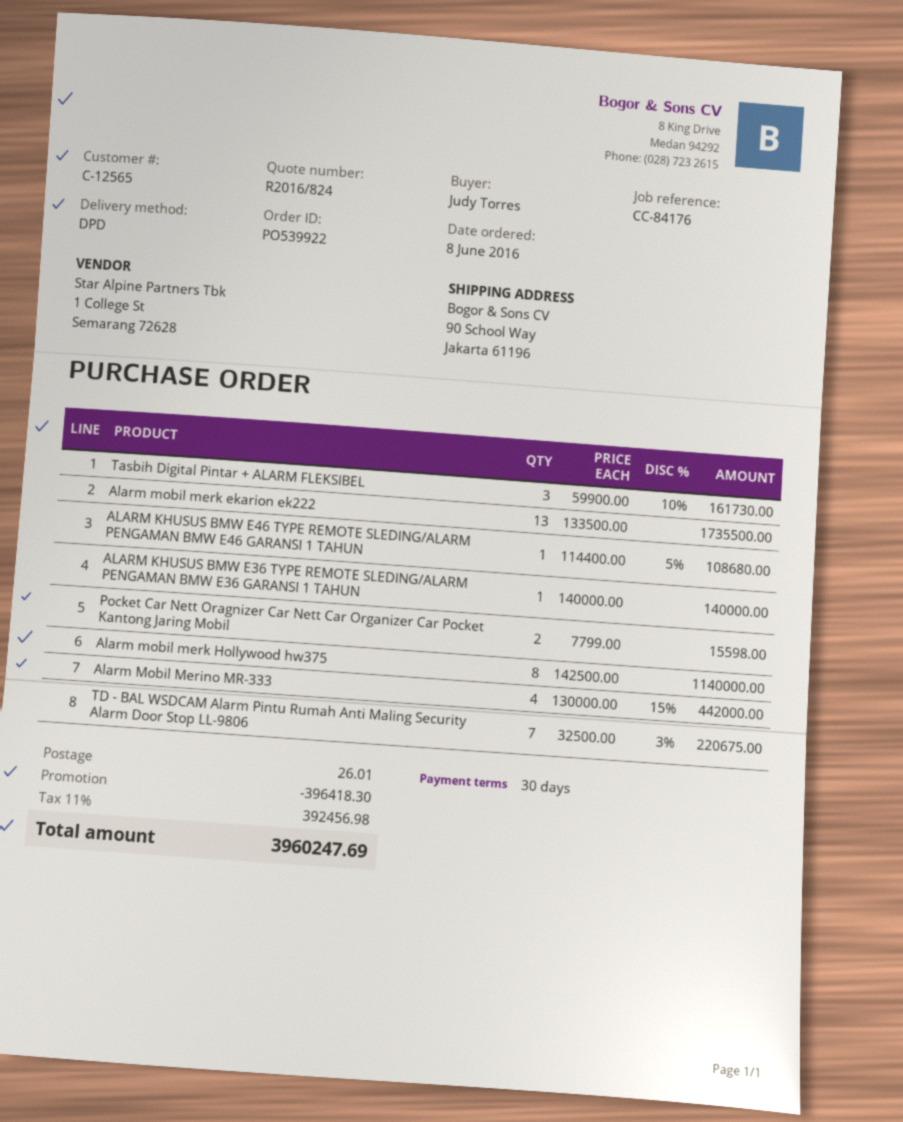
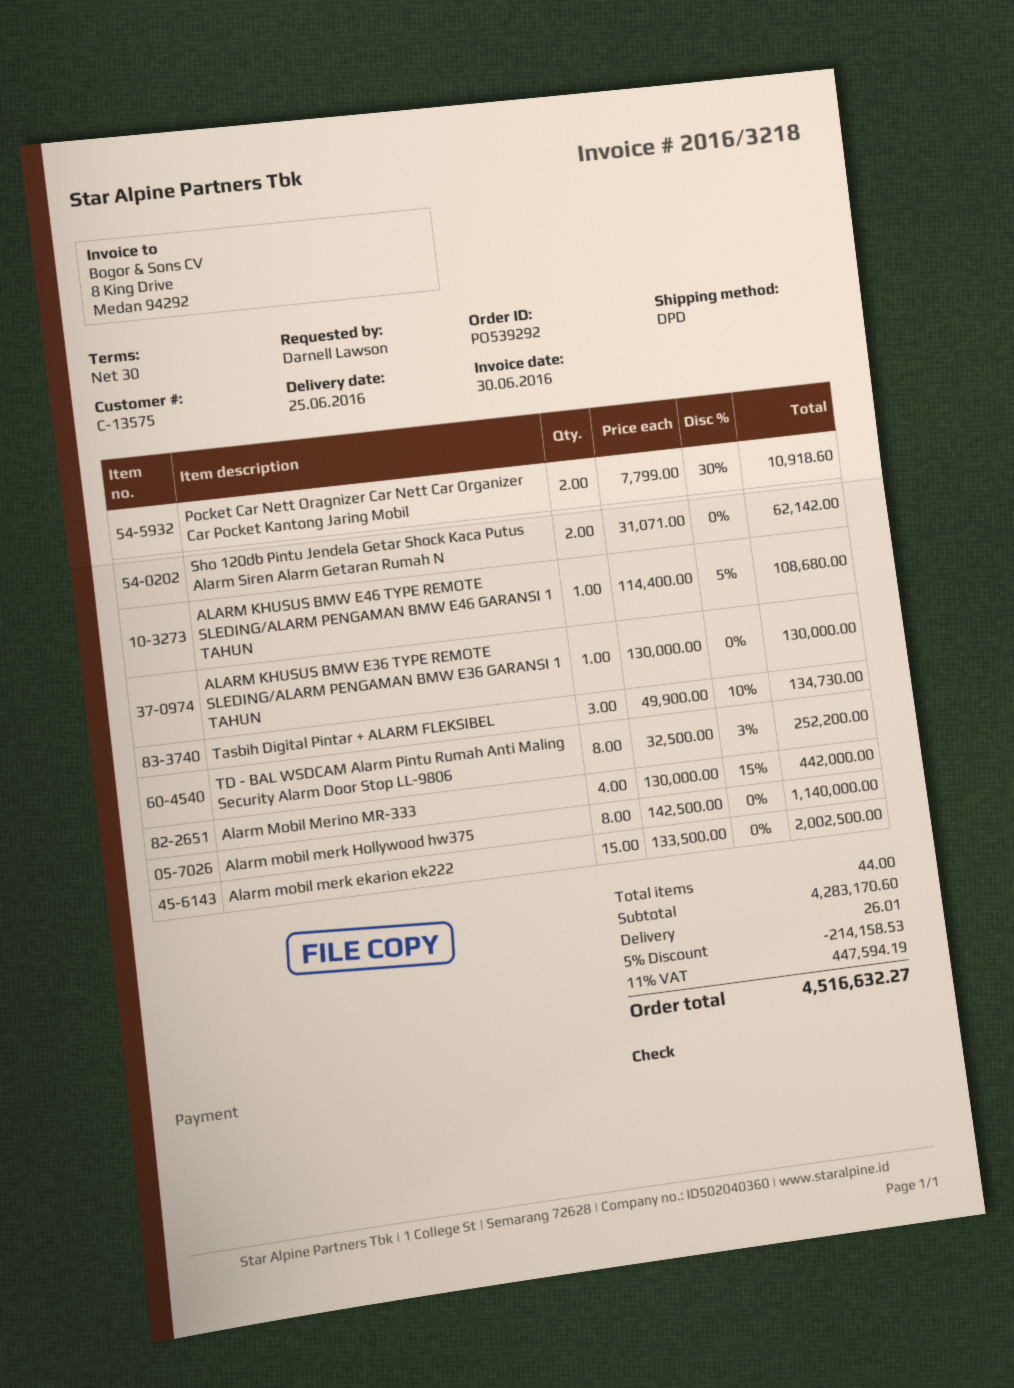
order number: PO539922 -> PO539292
customer number: C-12565 -> C-13575
ordered by: Judy Torres -> Darnell Lawson
Tasbih Digital Pintar + ALARM FLEKSIBEL: 3 x 59900.00 - 10% = 161730.00 -> 3 x 49900.00 - 10% = 134730.00
Alarm mobil merk ekarion ek222: 13 x 133500.00 = 1735500.00 -> 15 x 133500.00 = 2002500.00
ALARM KHUSUS BMW E36 TYPE REMOTE SLEDING/ALARM PENGAMAN BMW E36 GARANSI 1 TAHUN: 1 x 140000.00 = 140000.00 -> 1 x 130000.00 = 130000.00
Pocket Car Nett Oragnizer Car Nett Car Organizer Car Pocket Kantong Jaring Mobil: 2 x 7799.00 = 15598.00 -> 2 x 7799.00 - 30% = 10918.60
TD - BAL WSDCAM Alarm Pintu Rumah Anti Maling Security Alarm Door Stop LL-9806: 7 x 32500.00 - 3% = 220675.00 -> 8 x 32500.00 - 3% = 252200.00
Sho 120db Pintu Jendela Getar Shock Kaca Putus Alarm Siren Alarm Getaran Rumah N: none -> 2 x 31071.00 = 62142.00
discount: 396418.30 -> 214158.53
tax: 11% = 392456.98 -> 11% = 447594.19
total: 3960247.69 -> 4516632.27

